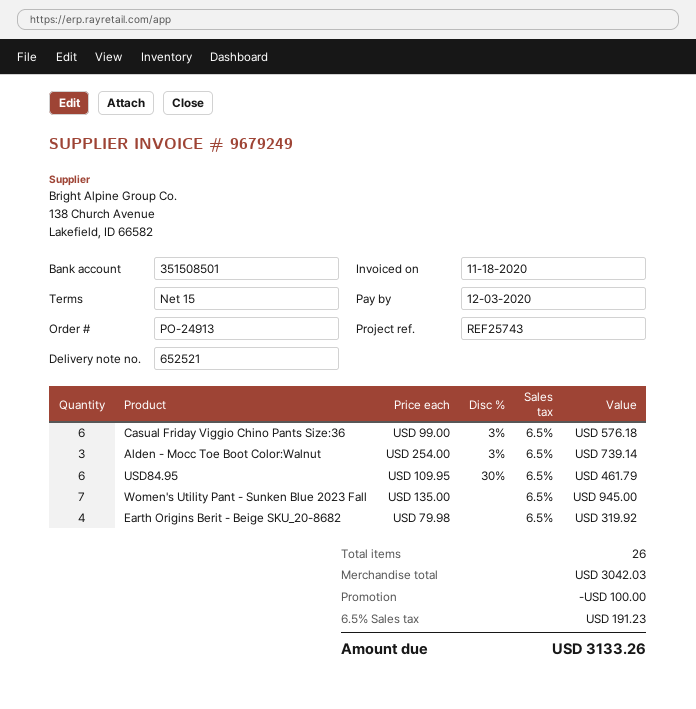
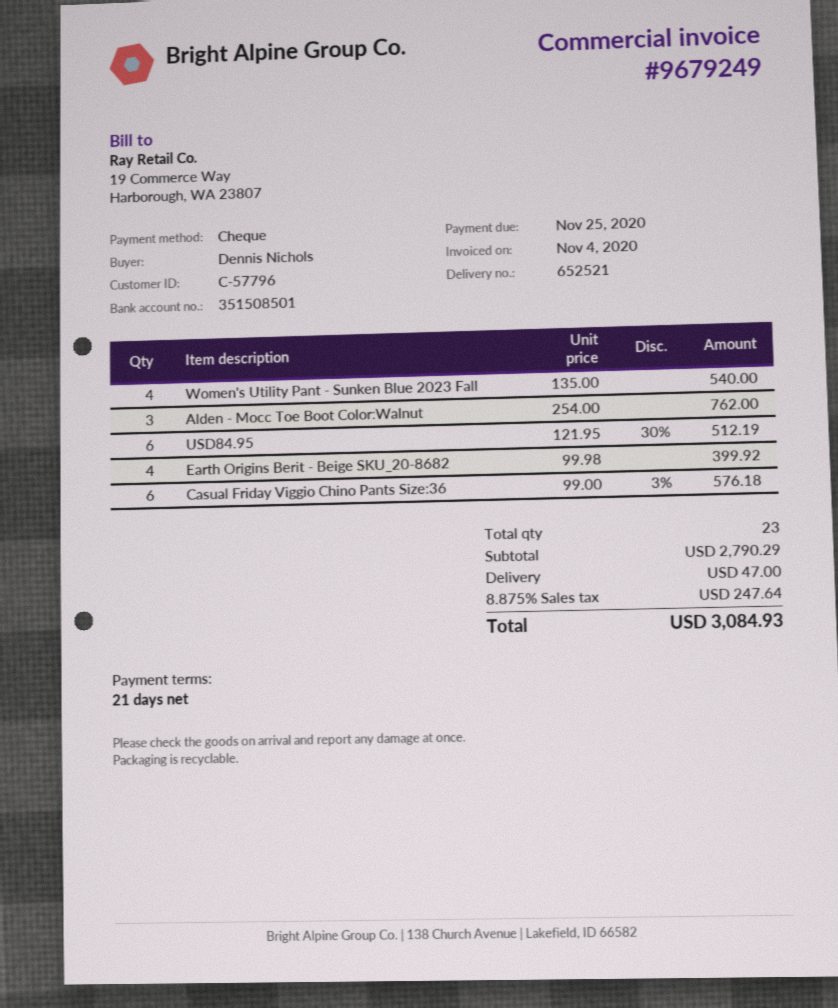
invoice date: 2020-11-18 -> 2020-11-04
payment terms: 15 days -> 21 days
due date: 2020-12-03 -> 2020-11-25
Alden - Mocc Toe Boot Color:Walnut: 3 x 254.00 - 3% = 739.14 -> 3 x 254.00 = 762.00
USD84.95: 6 x 109.95 - 30% = 461.79 -> 6 x 121.95 - 30% = 512.19
Women's Utility Pant - Sunken Blue 2023 Fall: 7 x 135.00 = 945.00 -> 4 x 135.00 = 540.00
Earth Origins Berit - Beige SKU_20-8682: 4 x 79.98 = 319.92 -> 4 x 99.98 = 399.92
total quantity: 26 -> 23
subtotal: 3042.03 -> 2790.29
discount: 100.00 -> none
shipping: none -> 47.00
tax: 6.5% = 191.23 -> 8.875% = 247.64
total: 3133.26 -> 3084.93

